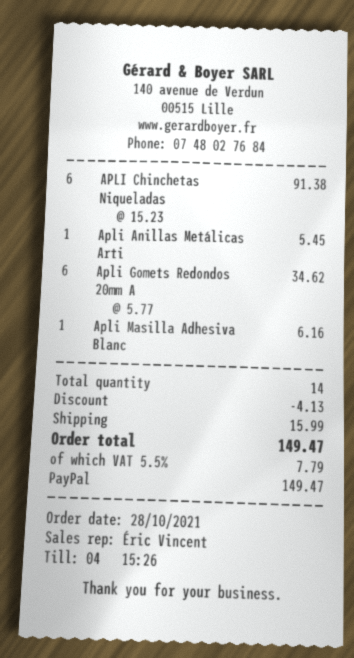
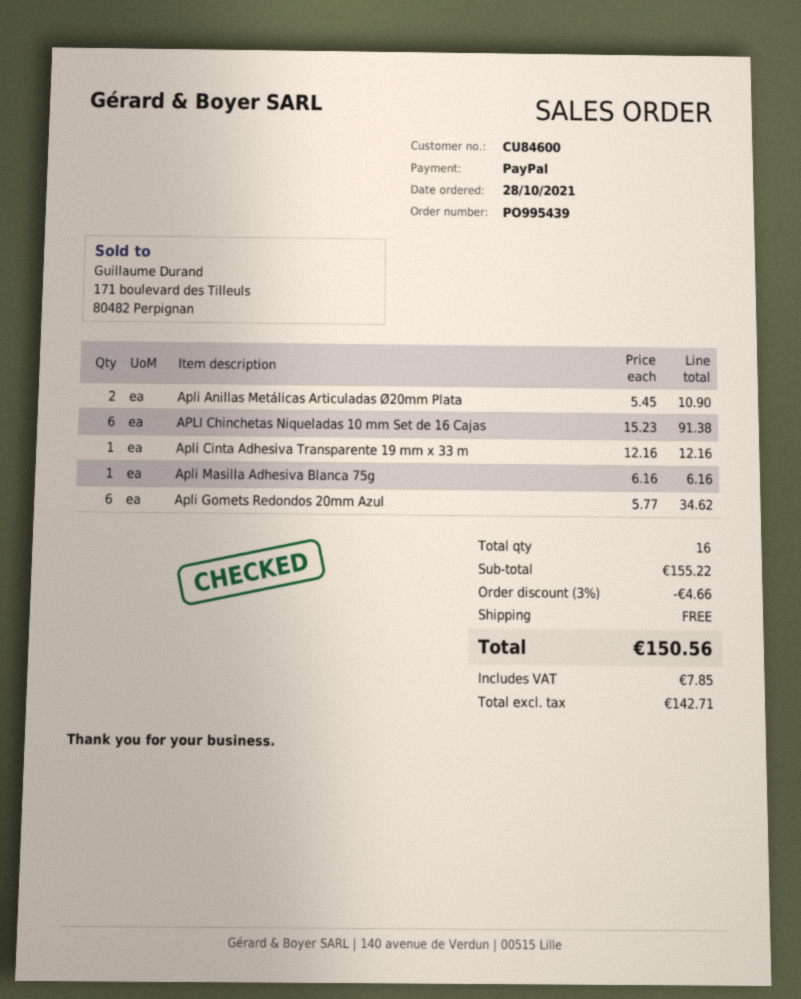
Apli Anillas Metálicas Arti: 1 x 5.45 = 5.45 -> 2 x 5.45 = 10.90
Apli Cinta Adhesiva Transparente 19 mm x 33 m: none -> 1 x 12.16 = 12.16
total quantity: 14 -> 16
discount: 4.13 -> 4.66
shipping: 15.99 -> 0.00
tax: 7.79 -> 7.85
total: 149.47 -> 150.56

